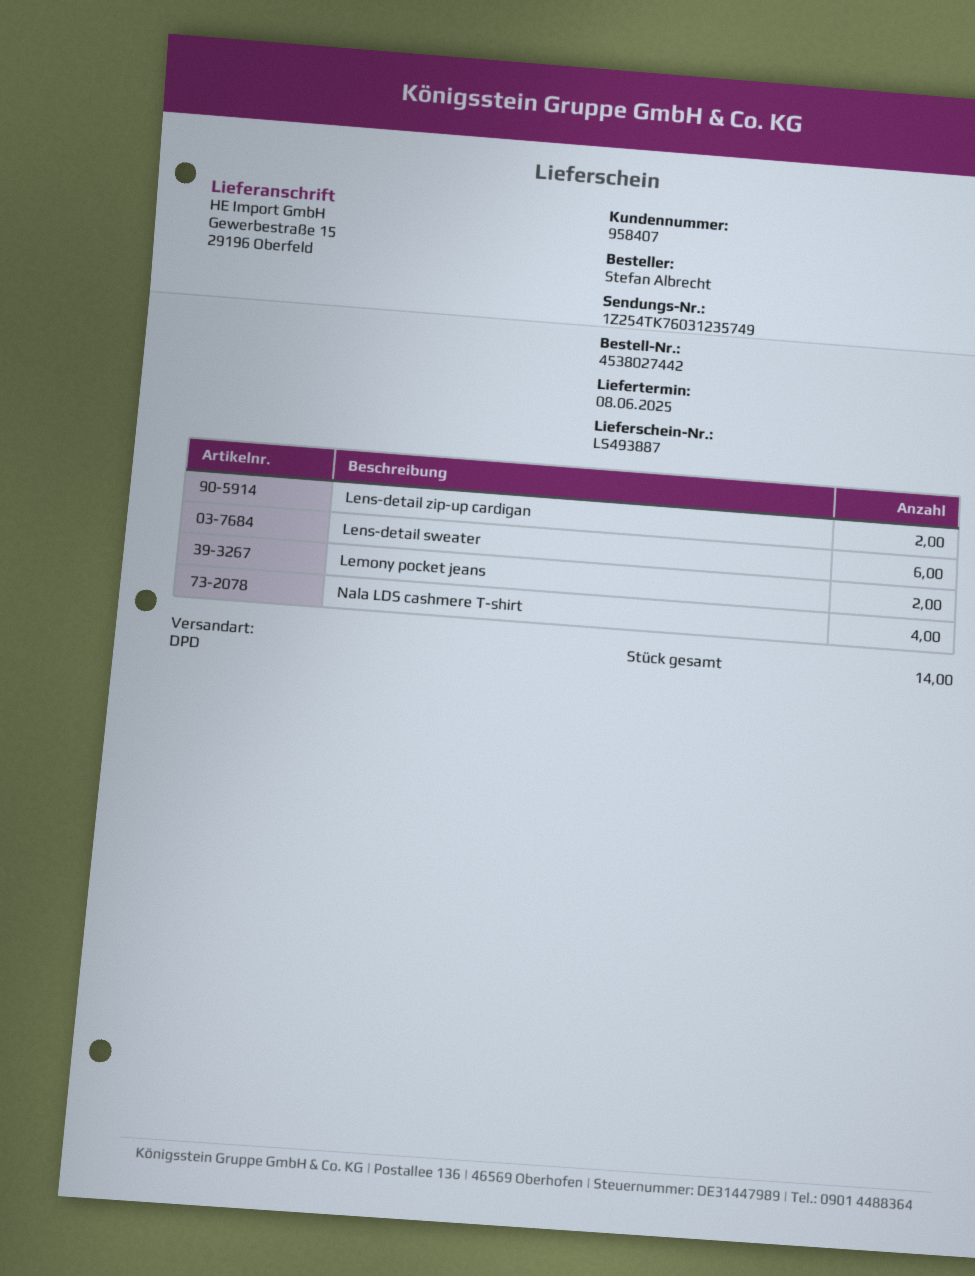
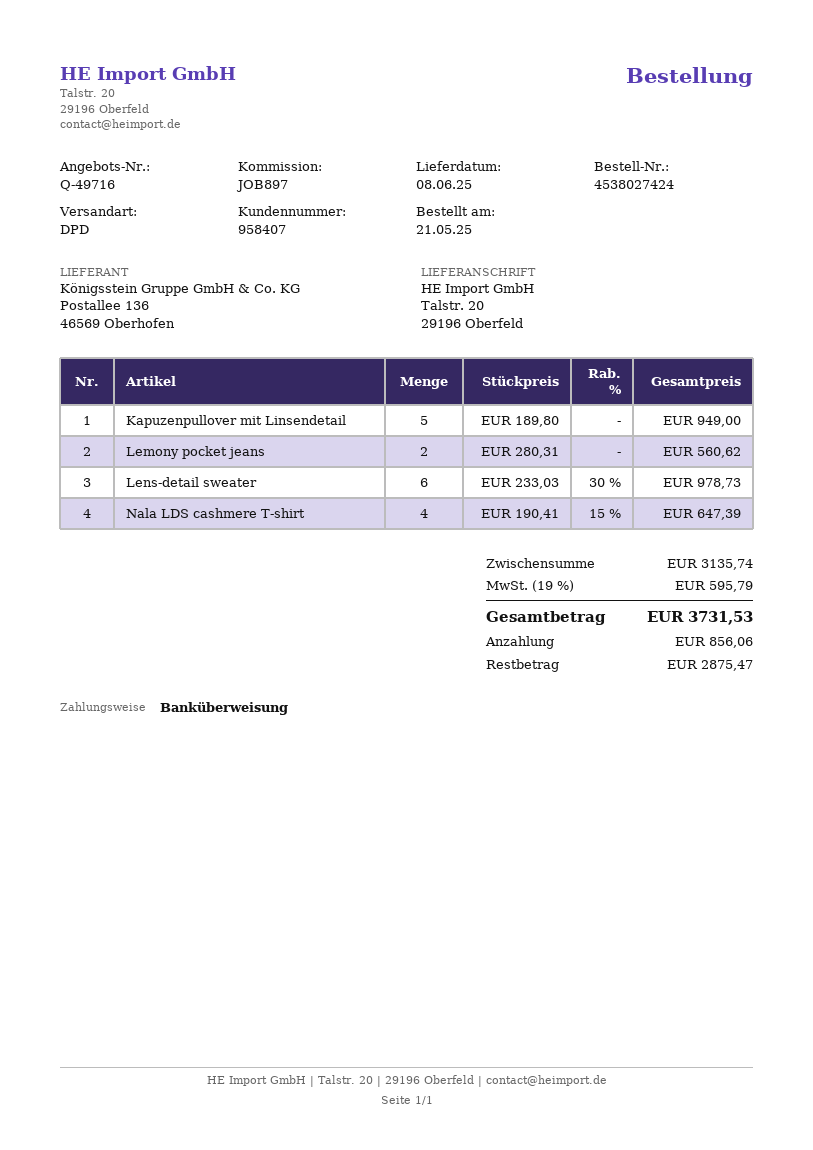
order number: 4538027442 -> 4538027424
ship to: Gewerbestraße 15, 29196 Oberfeld -> Talstr. 20, 29196 Oberfeld
Lens-detail zip-up cardigan: 2 -> none
Kapuzenpullover mit Linsendetail: none -> 5

